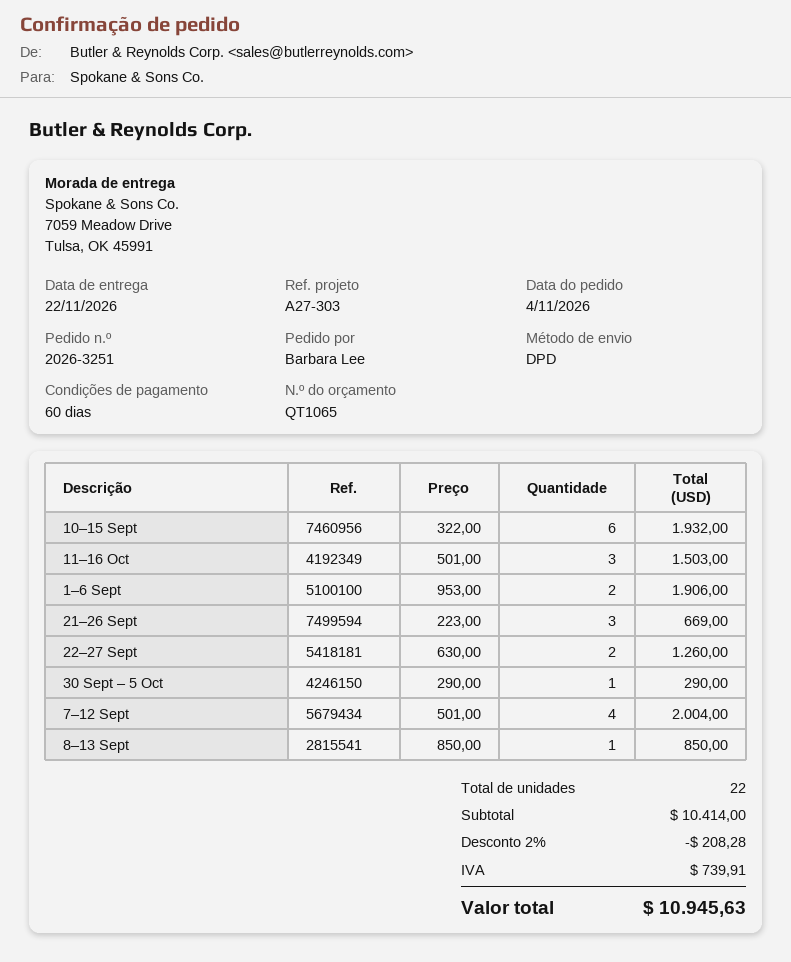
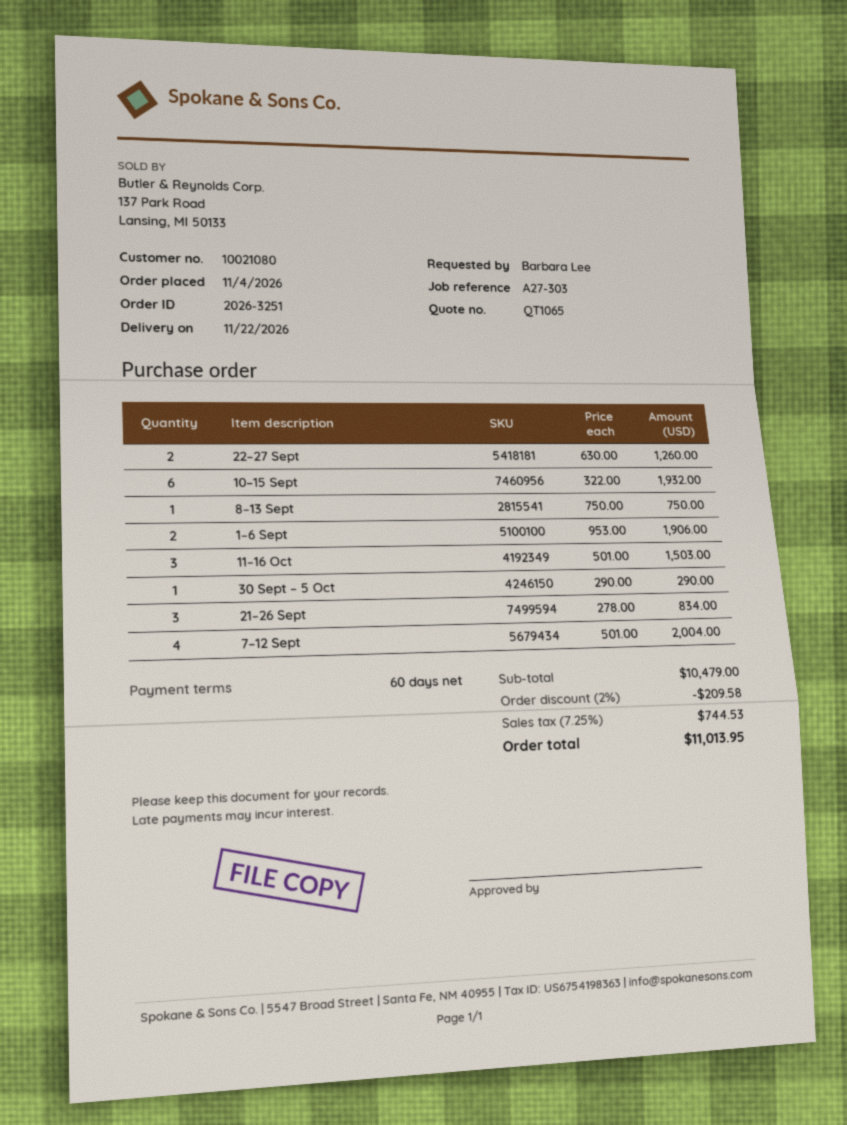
21–26 Sept: 3 x 223.00 = 669.00 -> 3 x 278.00 = 834.00
8–13 Sept: 1 x 850.00 = 850.00 -> 1 x 750.00 = 750.00
subtotal: 10414.00 -> 10479.00
discount: 2% = 208.28 -> 2% = 209.58
tax: 739.91 -> 744.53
total: 10945.63 -> 11013.95

